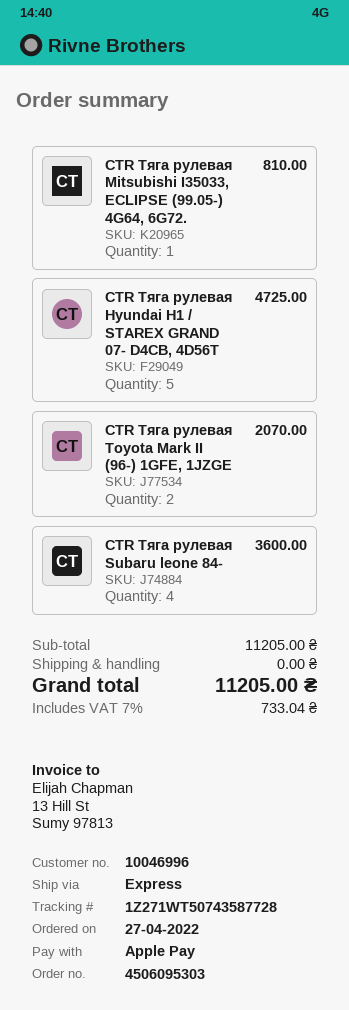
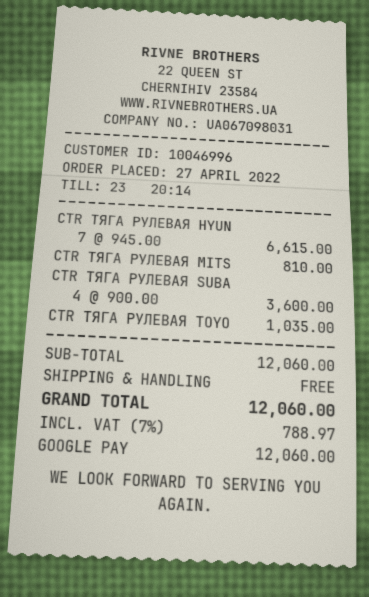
payment method: Apple Pay -> Google Pay
CTR Тяга рулевая Hyundai H1 / STAREX GRAND 07- D4CB, 4D56T: 5 for 4725.00 -> 7 for 6615.00
CTR Тяга рулевая Toyota Mark II (96-) 1GFE, 1JZGE: 2 for 2070.00 -> 1 for 1035.00
subtotal: 11205.00 -> 12060.00
tax: 7% = 733.04 -> 7% = 788.97
total: 11205.00 -> 12060.00

